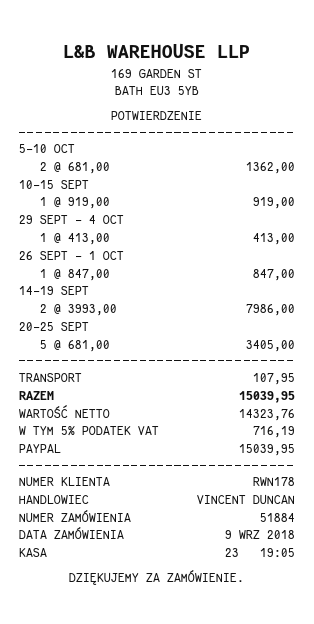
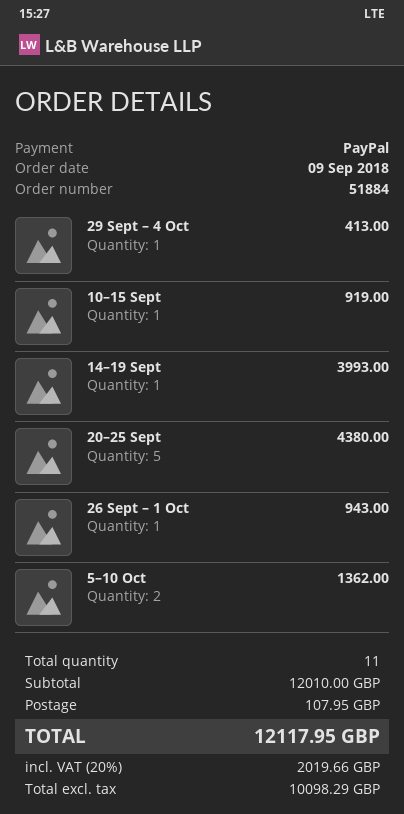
26 SEPT – 1 OCT: 1 for 847.00 -> 1 for 943.00
14–19 SEPT: 2 for 7986.00 -> 1 for 3993.00
20–25 SEPT: 5 for 3405.00 -> 5 for 4380.00
net: 14323.76 -> 10098.29
tax: 5% = 716.19 -> 20% = 2019.66
total: 15039.95 -> 12117.95

